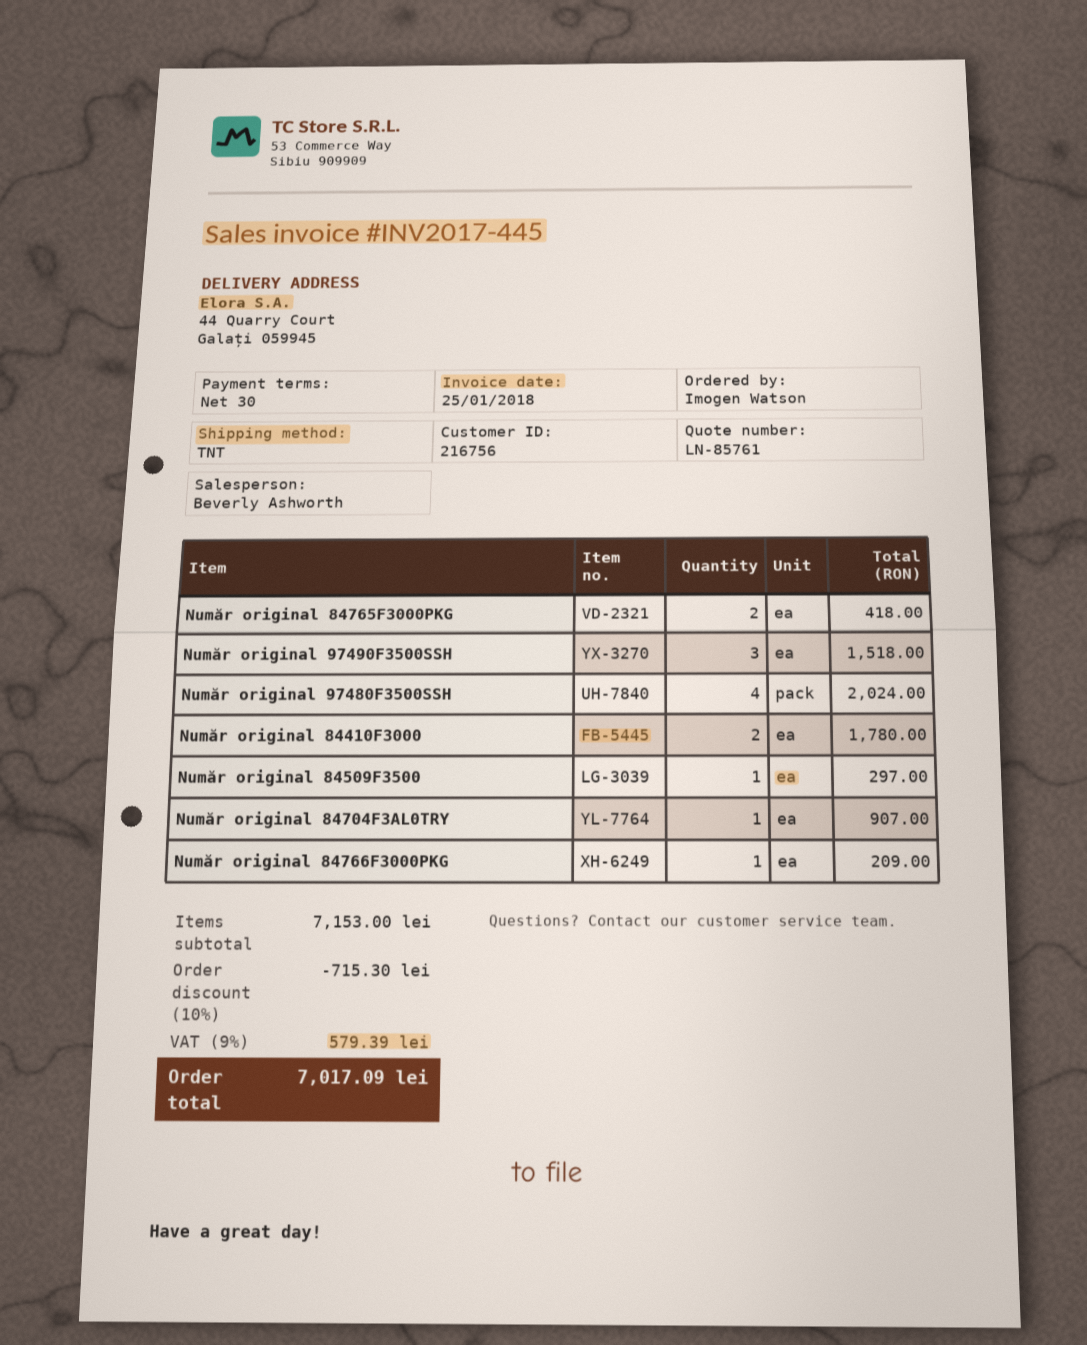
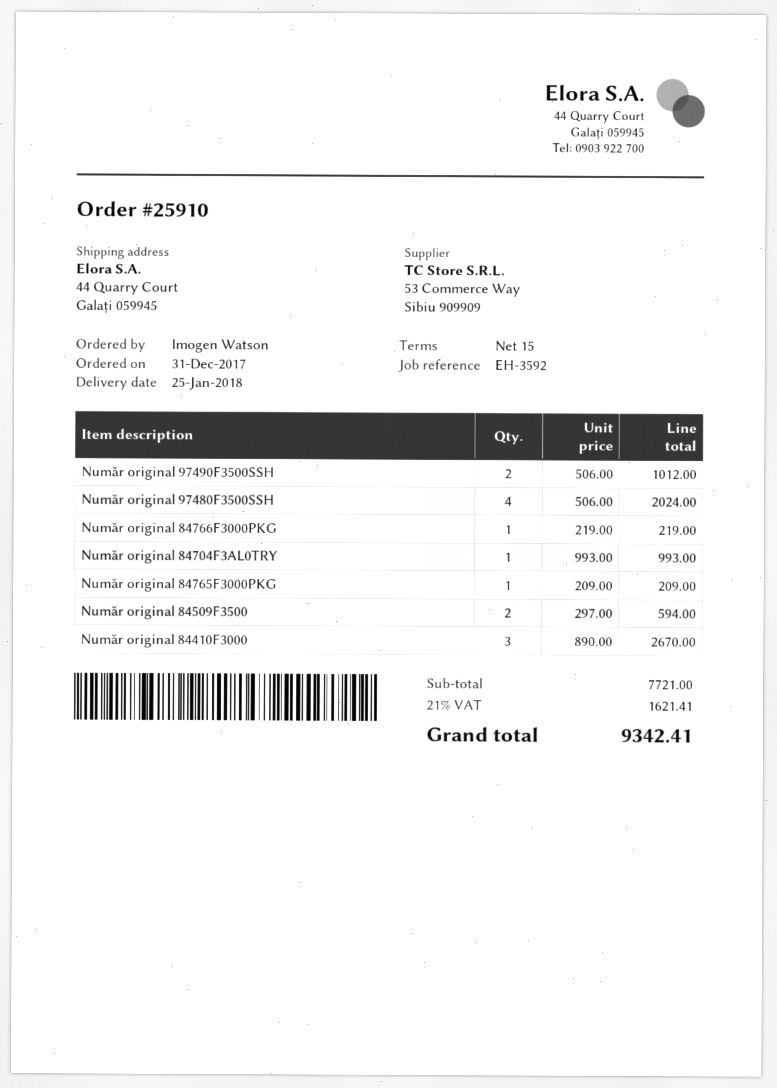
payment terms: 30 days -> 15 days
Număr original 84765F3000PKG: 2 for 418.00 -> 1 for 209.00
Număr original 97490F3500SSH: 3 for 1518.00 -> 2 for 1012.00
Număr original 84410F3000: 2 for 1780.00 -> 3 for 2670.00
Număr original 84509F3500: 1 for 297.00 -> 2 for 594.00
Număr original 84704F3AL0TRY: 1 for 907.00 -> 1 for 993.00
Număr original 84766F3000PKG: 1 for 209.00 -> 1 for 219.00
subtotal: 7153.00 -> 7721.00
discount: 10% = 715.30 -> none
tax: 9% = 579.39 -> 21% = 1621.41
total: 7017.09 -> 9342.41

